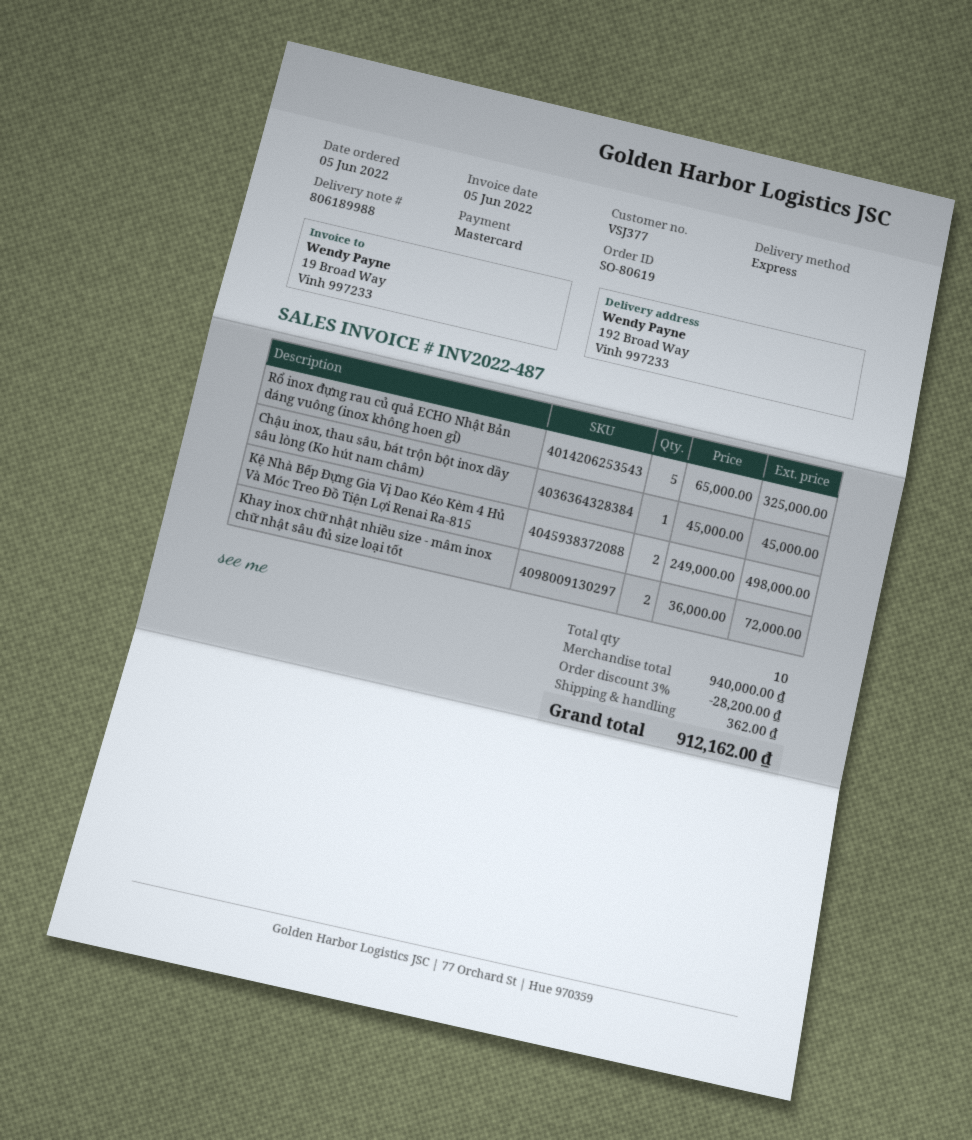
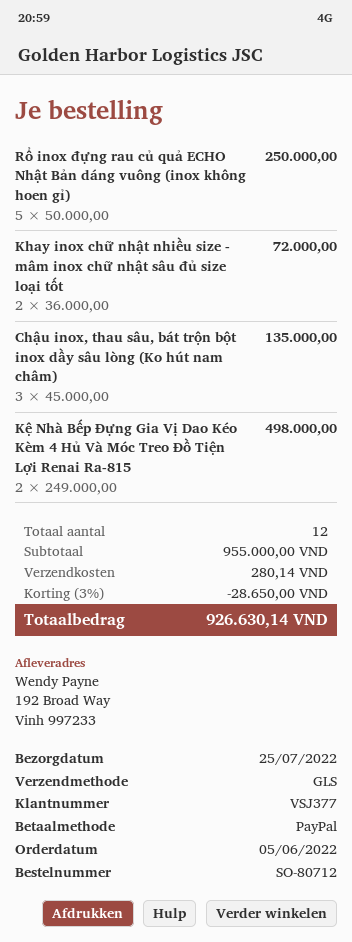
order number: SO-80619 -> SO-80712
payment method: Mastercard -> PayPal
shipping method: express -> GLS
Rổ inox đựng rau củ quả ECHO Nhật Bản dáng vuông (inox không hoen gỉ): 5 x 65000.00 = 325000.00 -> 5 x 50000.00 = 250000.00
Chậu inox, thau sâu, bát trộn bột inox dầy sâu lòng (Ko hút nam châm): 1 x 45000.00 = 45000.00 -> 3 x 45000.00 = 135000.00
total quantity: 10 -> 12
subtotal: 940000.00 -> 955000.00
discount: 3% = 28200.00 -> 3% = 28650.00
shipping: 362.00 -> 280.14
total: 912162.00 -> 926630.14

